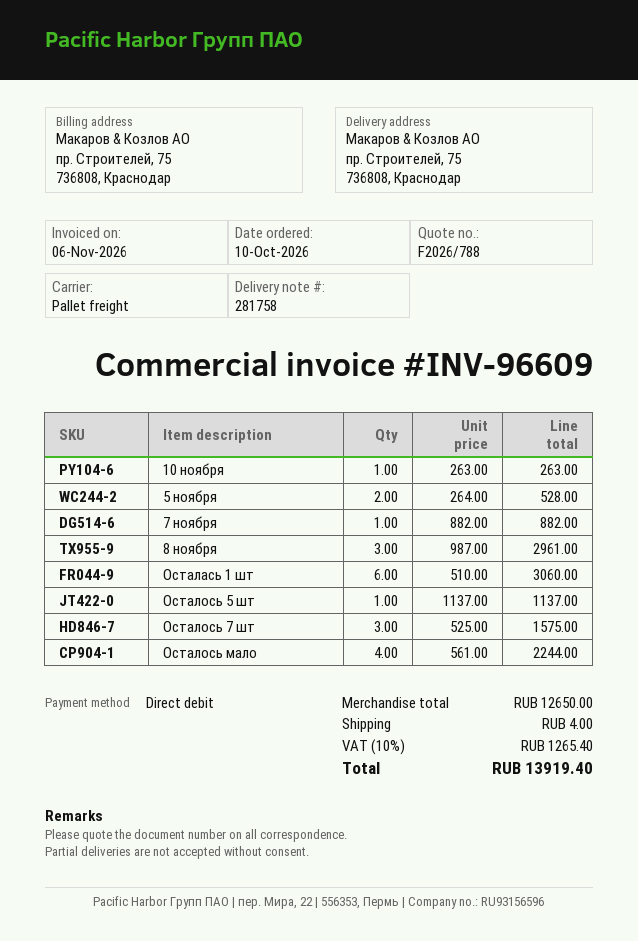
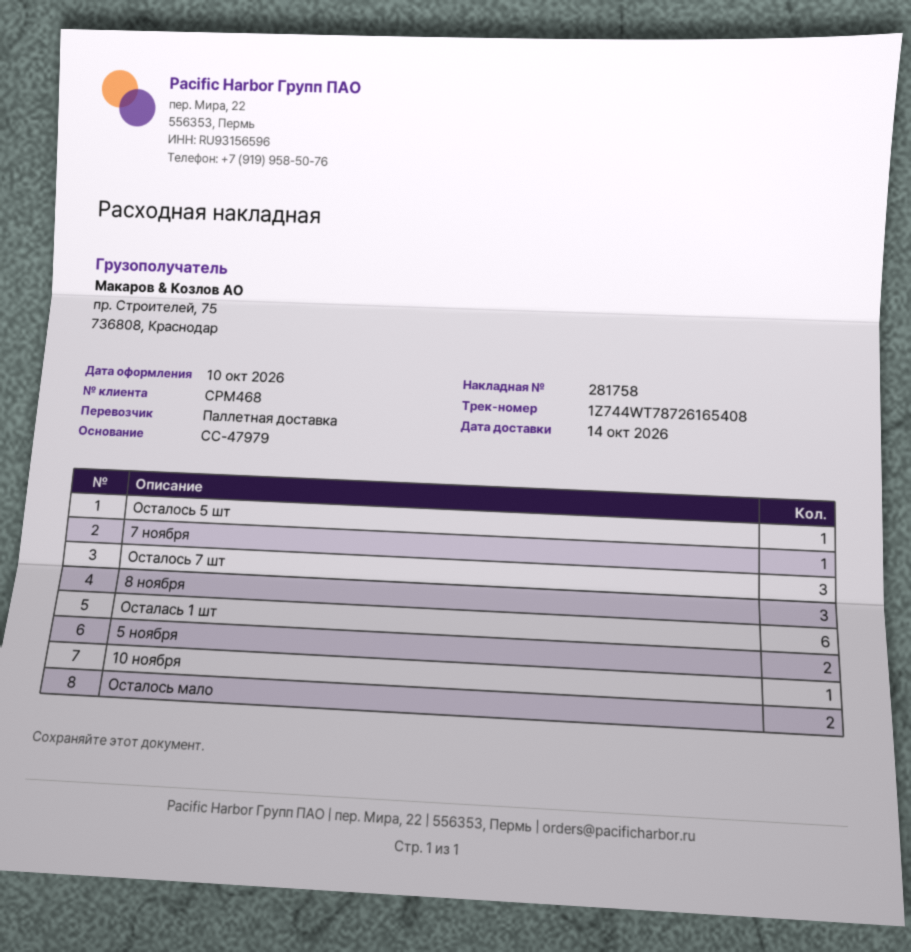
Осталось мало: 4 -> 2

